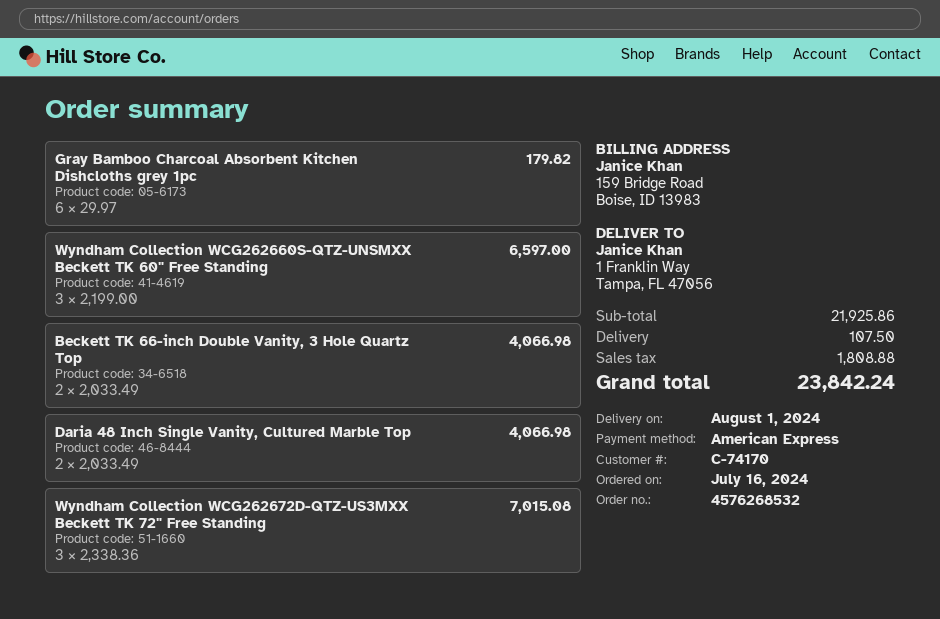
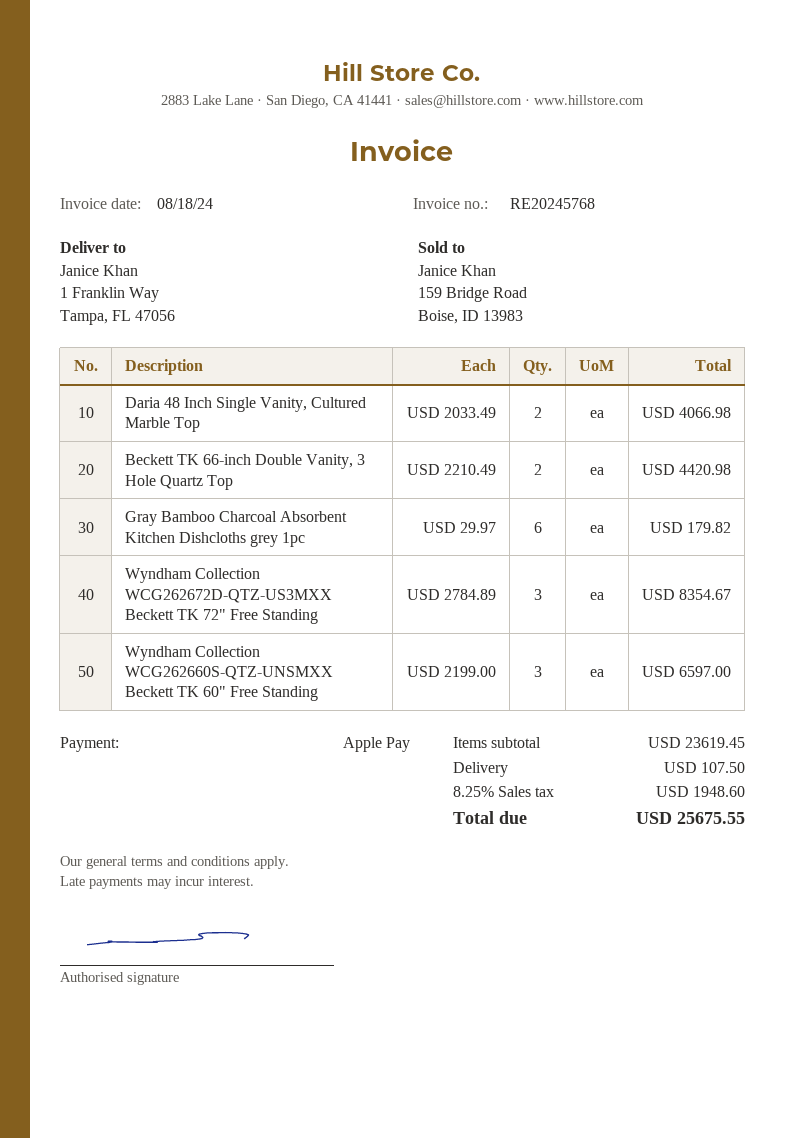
payment method: American Express -> Apple Pay
Beckett TK 66-inch Double Vanity, 3 Hole Quartz Top: 2 x 2033.49 = 4066.98 -> 2 x 2210.49 = 4420.98
Wyndham Collection WCG262672D-QTZ-US3MXX Beckett TK 72" Free Standing: 3 x 2338.36 = 7015.08 -> 3 x 2784.89 = 8354.67
subtotal: 21925.86 -> 23619.45
tax: 1808.88 -> 1948.60
total: 23842.24 -> 25675.55

